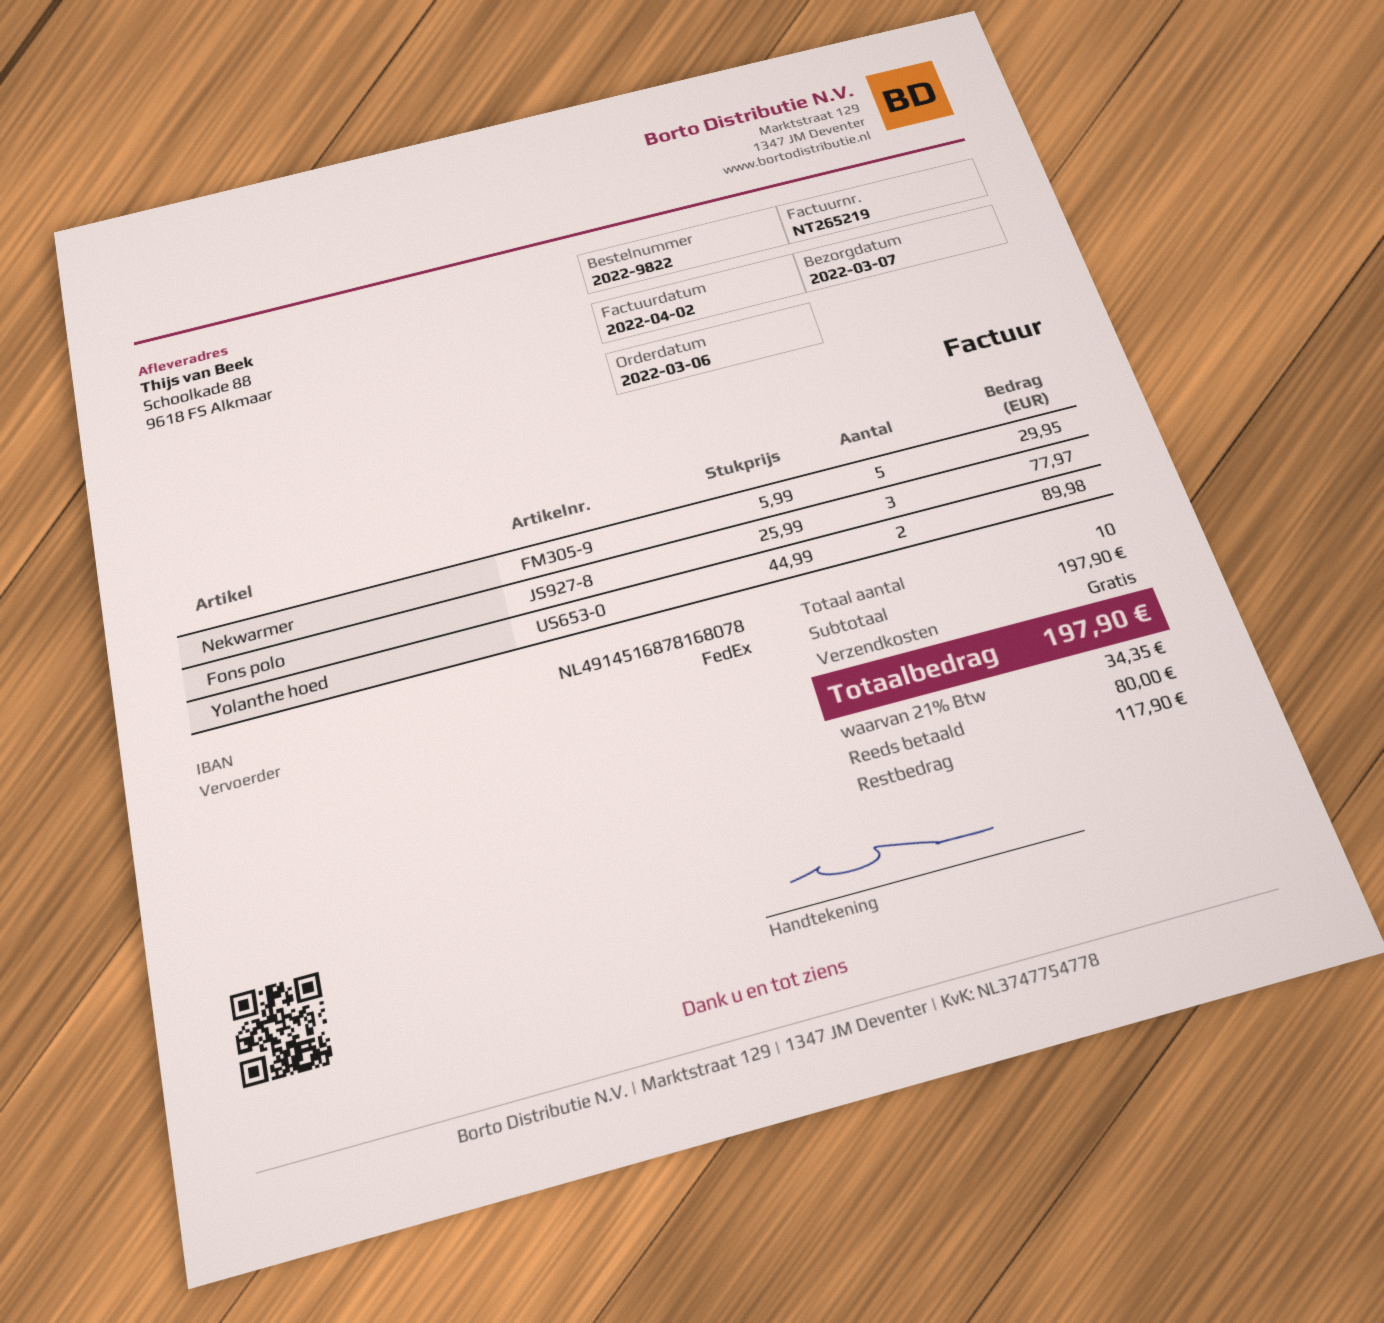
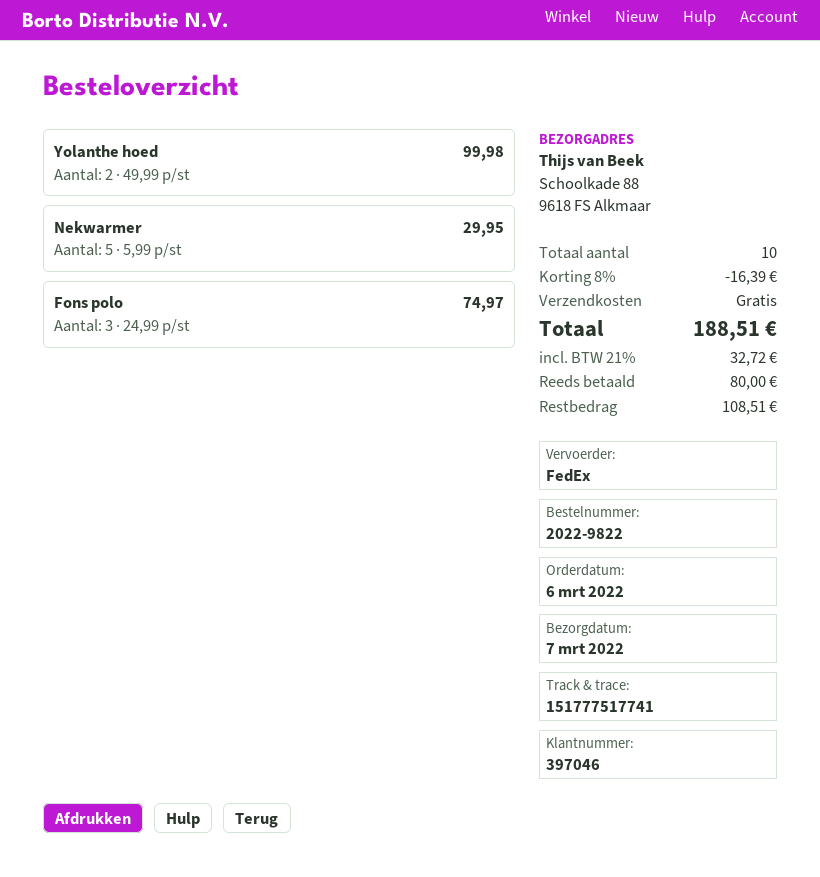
Fons polo: 3 x 25.99 = 77.97 -> 3 x 24.99 = 74.97
Yolanthe hoed: 2 x 44.99 = 89.98 -> 2 x 49.99 = 99.98
discount: none -> 8% = 16.39
tax: 21% = 34.35 -> 21% = 32.72
total: 197.90 -> 188.51
balance: 117.90 -> 108.51

